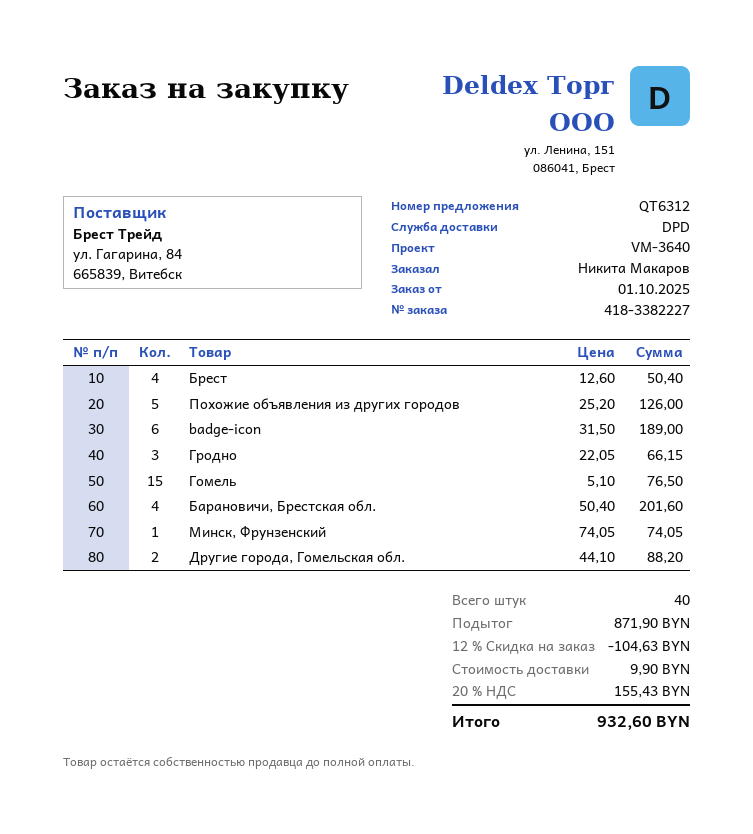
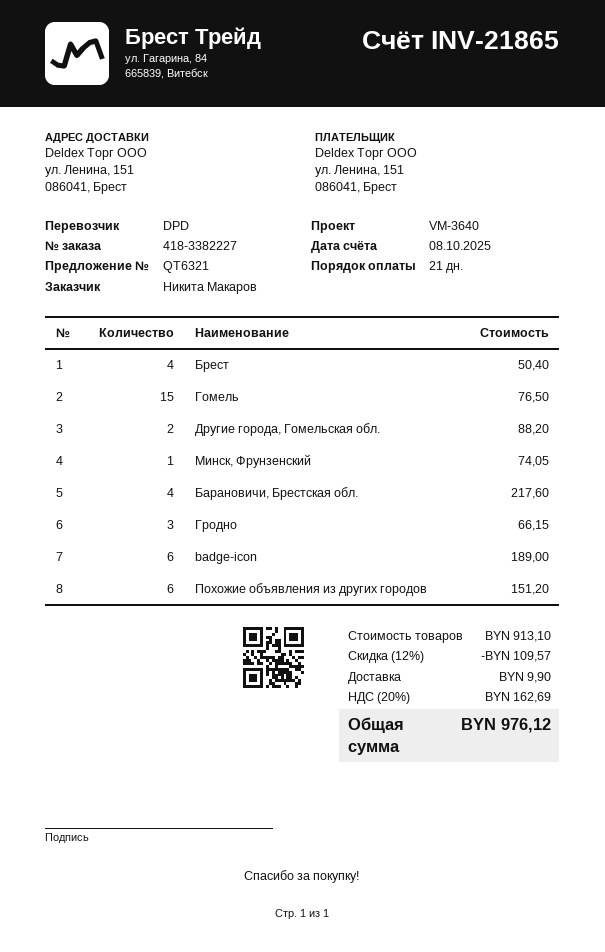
quote number: QT6312 -> QT6321
Похожие объявления из других городов: 5 for 126.00 -> 6 for 151.20
Барановичи, Брестская обл.: 4 for 201.60 -> 4 for 217.60
subtotal: 871.90 -> 913.10
discount: 12% = 104.63 -> 12% = 109.57
tax: 20% = 155.43 -> 20% = 162.69
total: 932.60 -> 976.12

